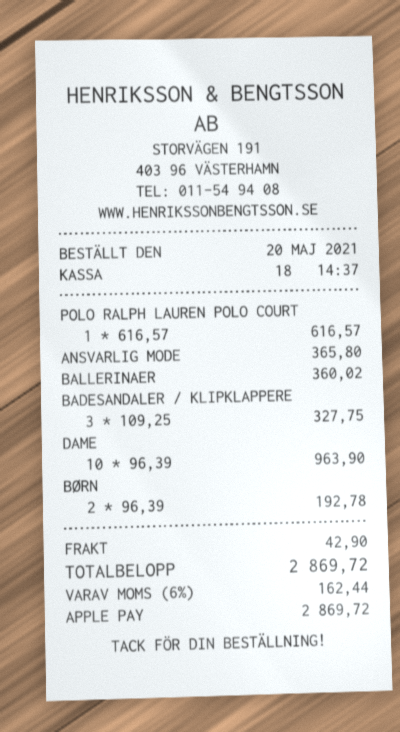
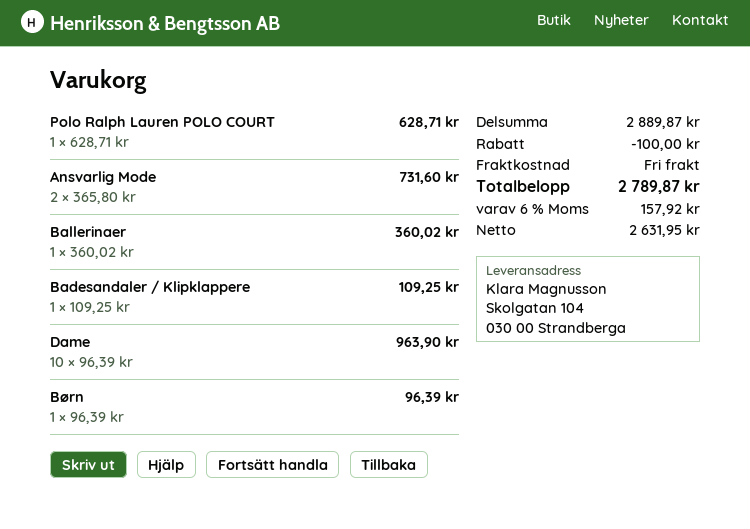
POLO RALPH LAUREN POLO COURT: 1 x 616.57 = 616.57 -> 1 x 628.71 = 628.71
ANSVARLIG MODE: 1 x 365.80 = 365.80 -> 2 x 365.80 = 731.60
BADESANDALER / KLIPKLAPPERE: 3 x 109.25 = 327.75 -> 1 x 109.25 = 109.25
BØRN: 2 x 96.39 = 192.78 -> 1 x 96.39 = 96.39
discount: none -> 100.00
shipping: 42.90 -> 0.00
tax: 6% = 162.44 -> 6% = 157.92
total: 2869.72 -> 2789.87

